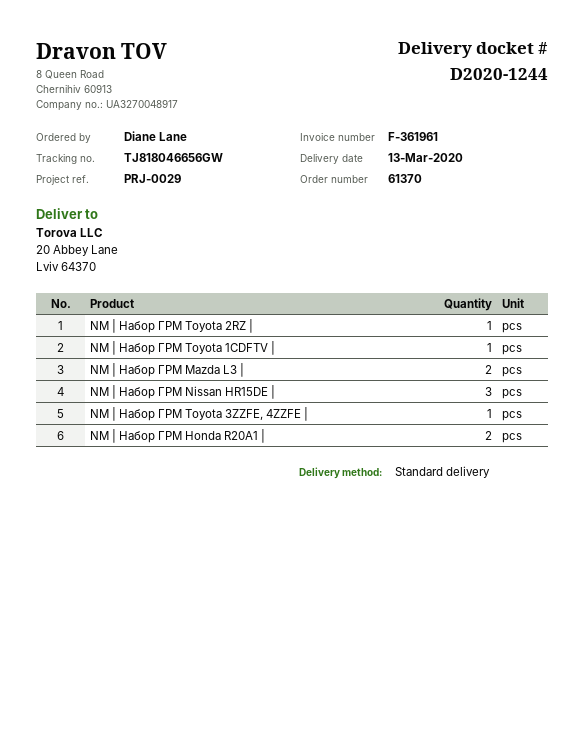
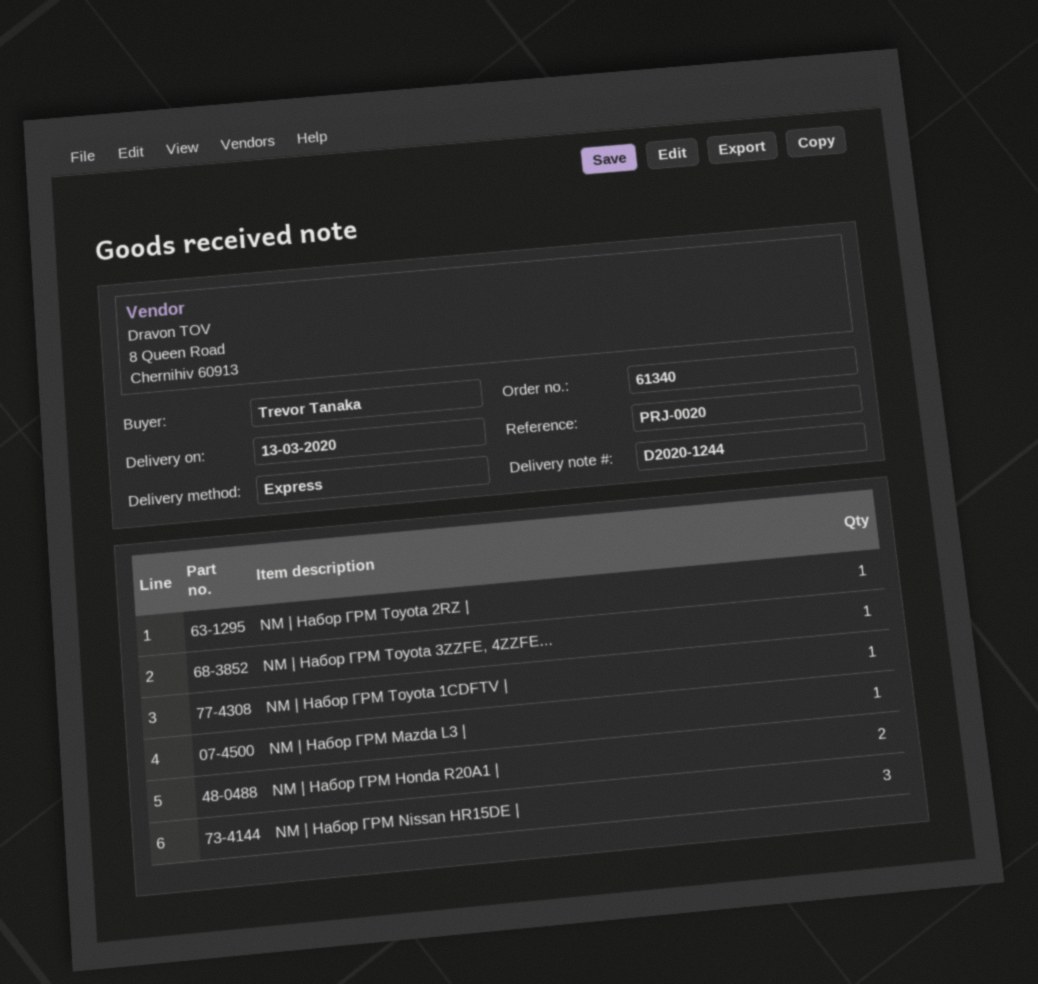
order number: 61370 -> 61340
reference: PRJ-0029 -> PRJ-0020
ordered by: Diane Lane -> Trevor Tanaka
shipping method: standard -> express
NM | Набор ГРМ Mazda L3 |: 2 -> 1

